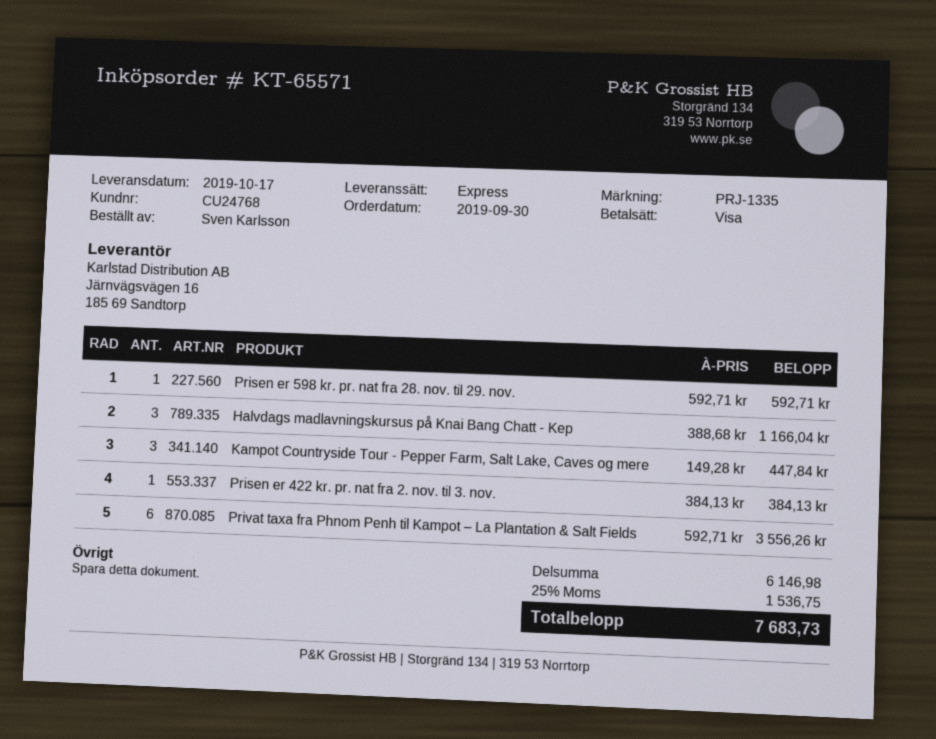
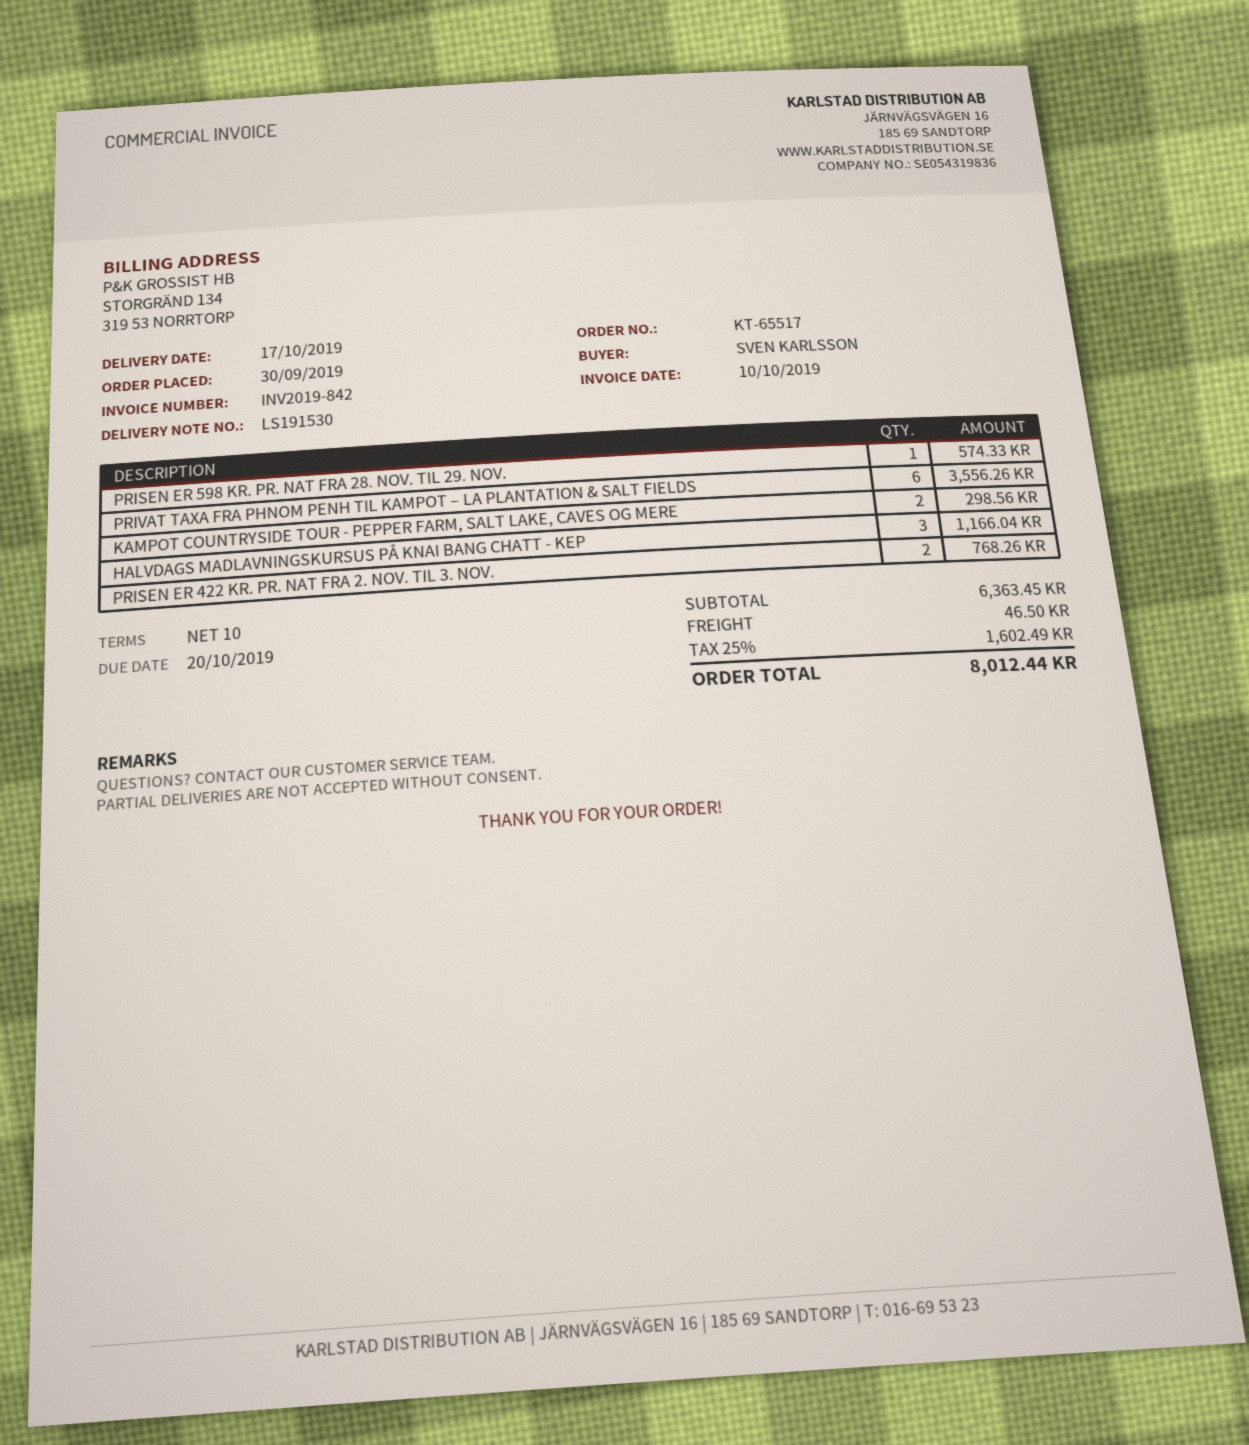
order number: KT-65571 -> KT-65517
Prisen er 598 kr. pr. nat fra 28. nov. til 29. nov.: 1 for 592.71 -> 1 for 574.33
Kampot Countryside Tour - Pepper Farm, Salt Lake, Caves og mere: 3 for 447.84 -> 2 for 298.56
Prisen er 422 kr. pr. nat fra 2. nov. til 3. nov.: 1 for 384.13 -> 2 for 768.26
subtotal: 6146.98 -> 6363.45
shipping: none -> 46.50
tax: 25% = 1536.75 -> 25% = 1602.49
total: 7683.73 -> 8012.44

